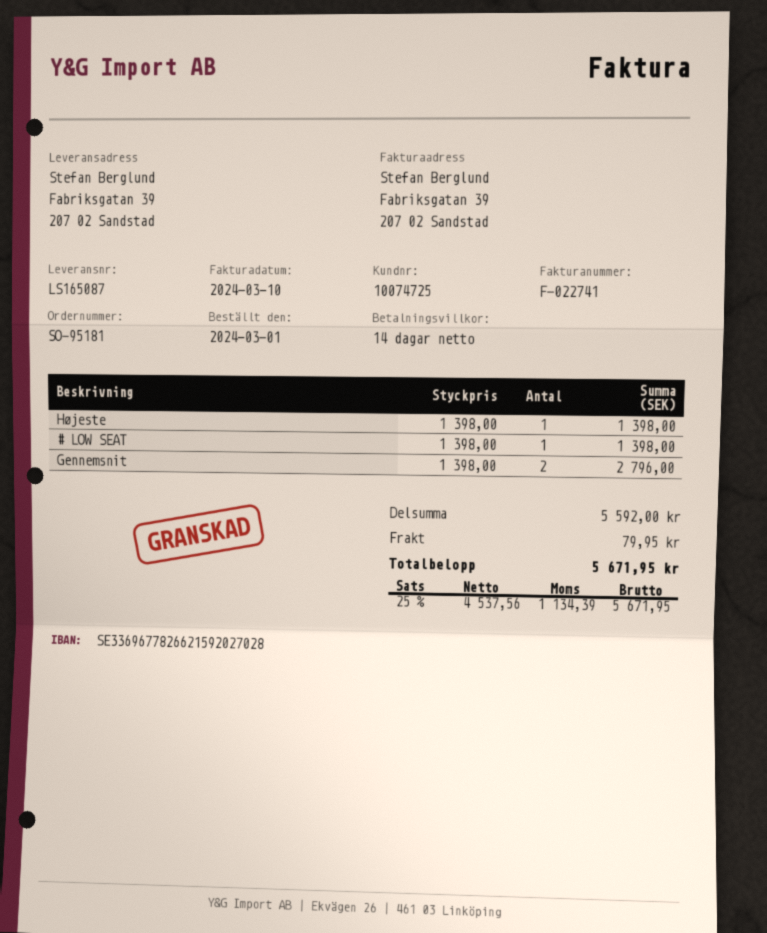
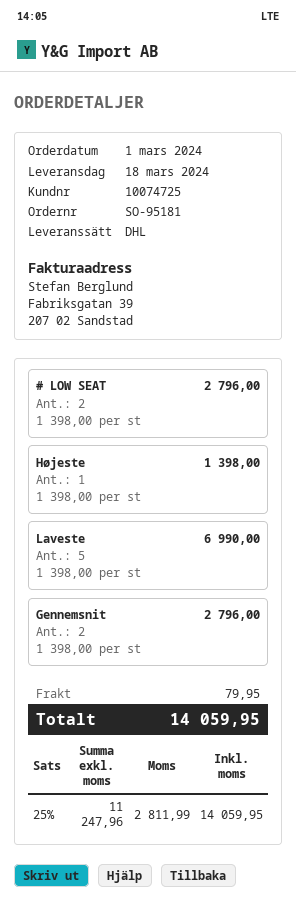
# LOW SEAT: 1 x 1398.00 = 1398.00 -> 2 x 1398.00 = 2796.00
Laveste: none -> 5 x 1398.00 = 6990.00
net: 4537.56 -> 11247.96
tax: 25% = 1134.39 -> 25% = 2811.99
total: 5671.95 -> 14059.95

